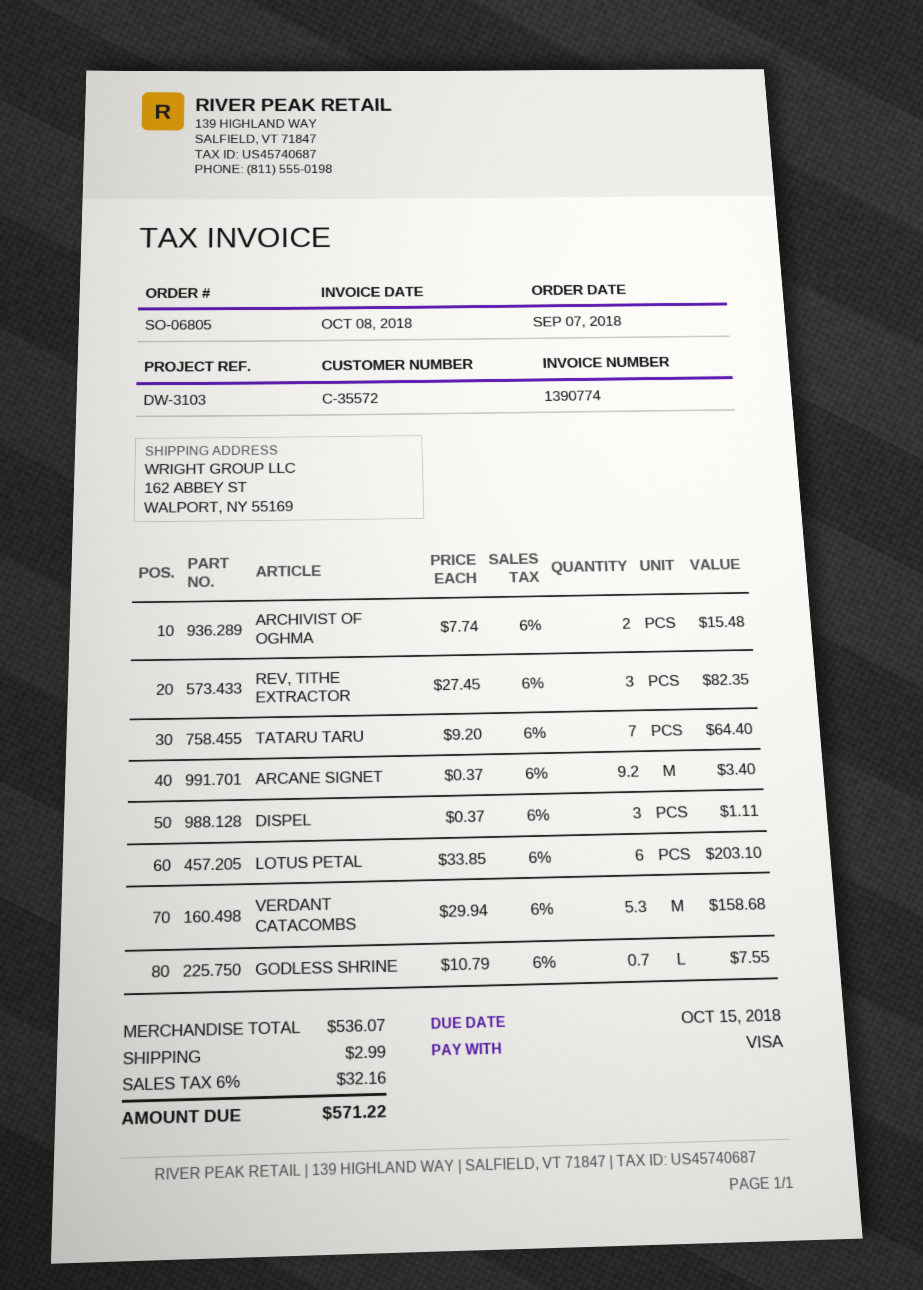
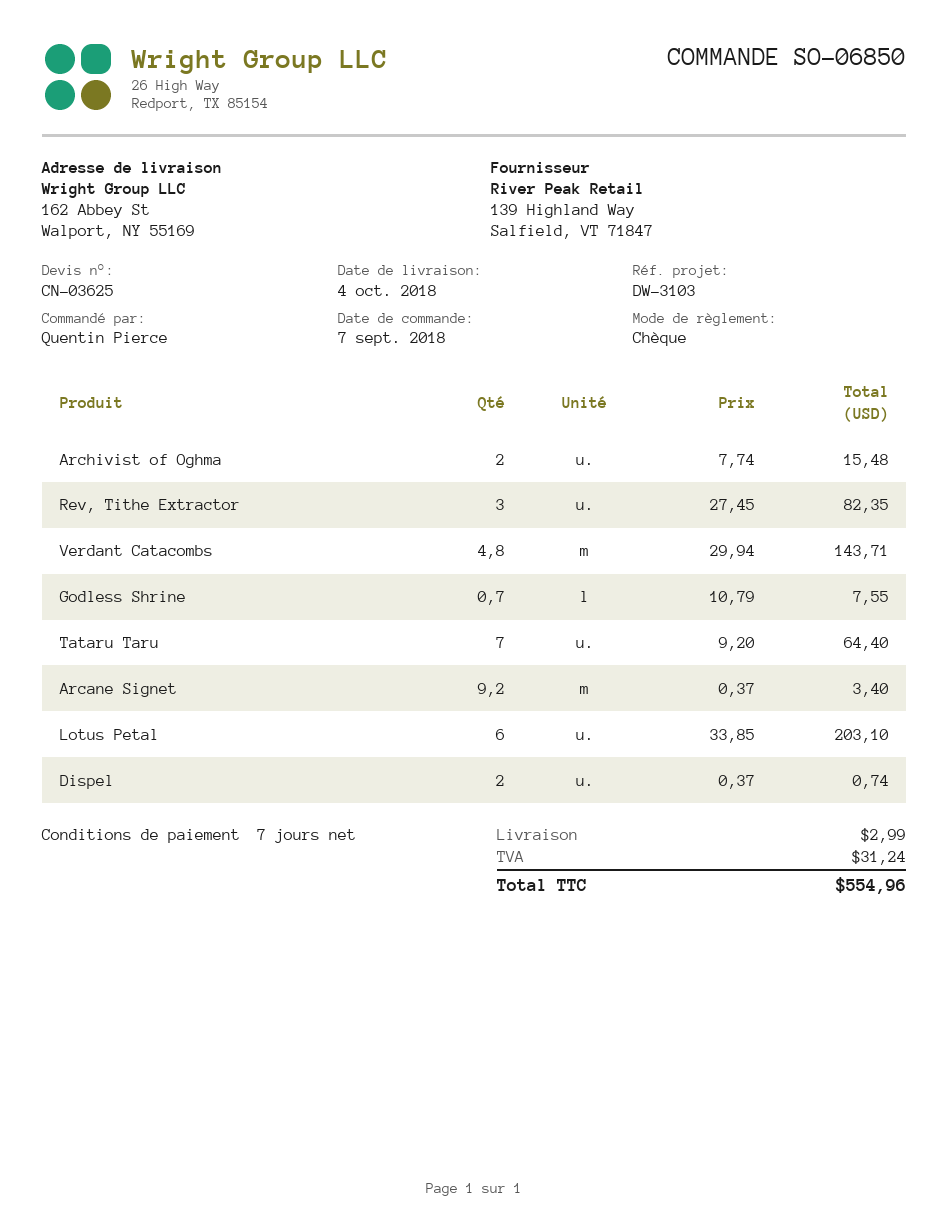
order number: SO-06805 -> SO-06850
payment method: Visa -> cheque
DISPEL: 3 x 0.37 = 1.11 -> 2 x 0.37 = 0.74
VERDANT CATACOMBS: 5.3 x 29.94 = 158.68 -> 4.8 x 29.94 = 143.71
tax: 32.16 -> 31.24
total: 571.22 -> 554.96

